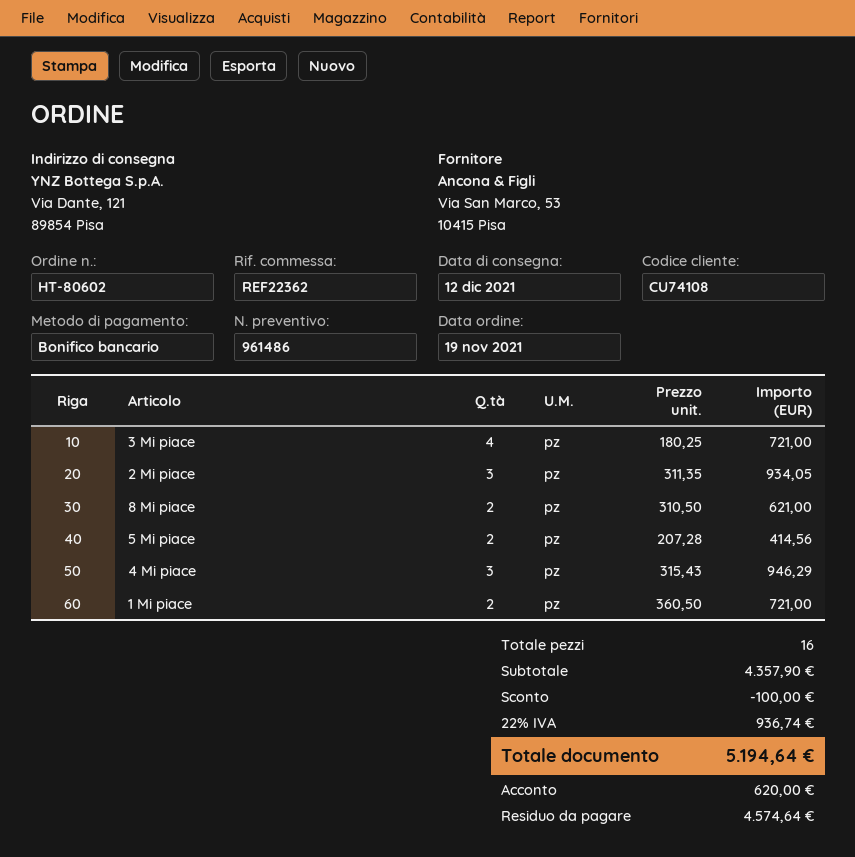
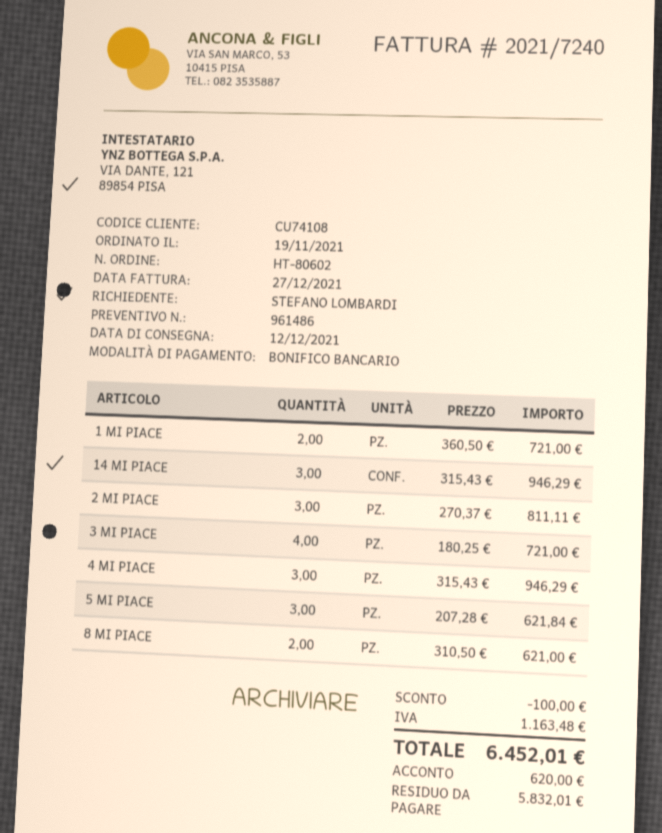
2 Mi piace: 3 x 311.35 = 934.05 -> 3 x 270.37 = 811.11
5 Mi piace: 2 x 207.28 = 414.56 -> 3 x 207.28 = 621.84
14 MI PIACE: none -> 3 x 315.43 = 946.29
tax: 936.74 -> 1163.48
total: 5194.64 -> 6452.01
balance: 4574.64 -> 5832.01

